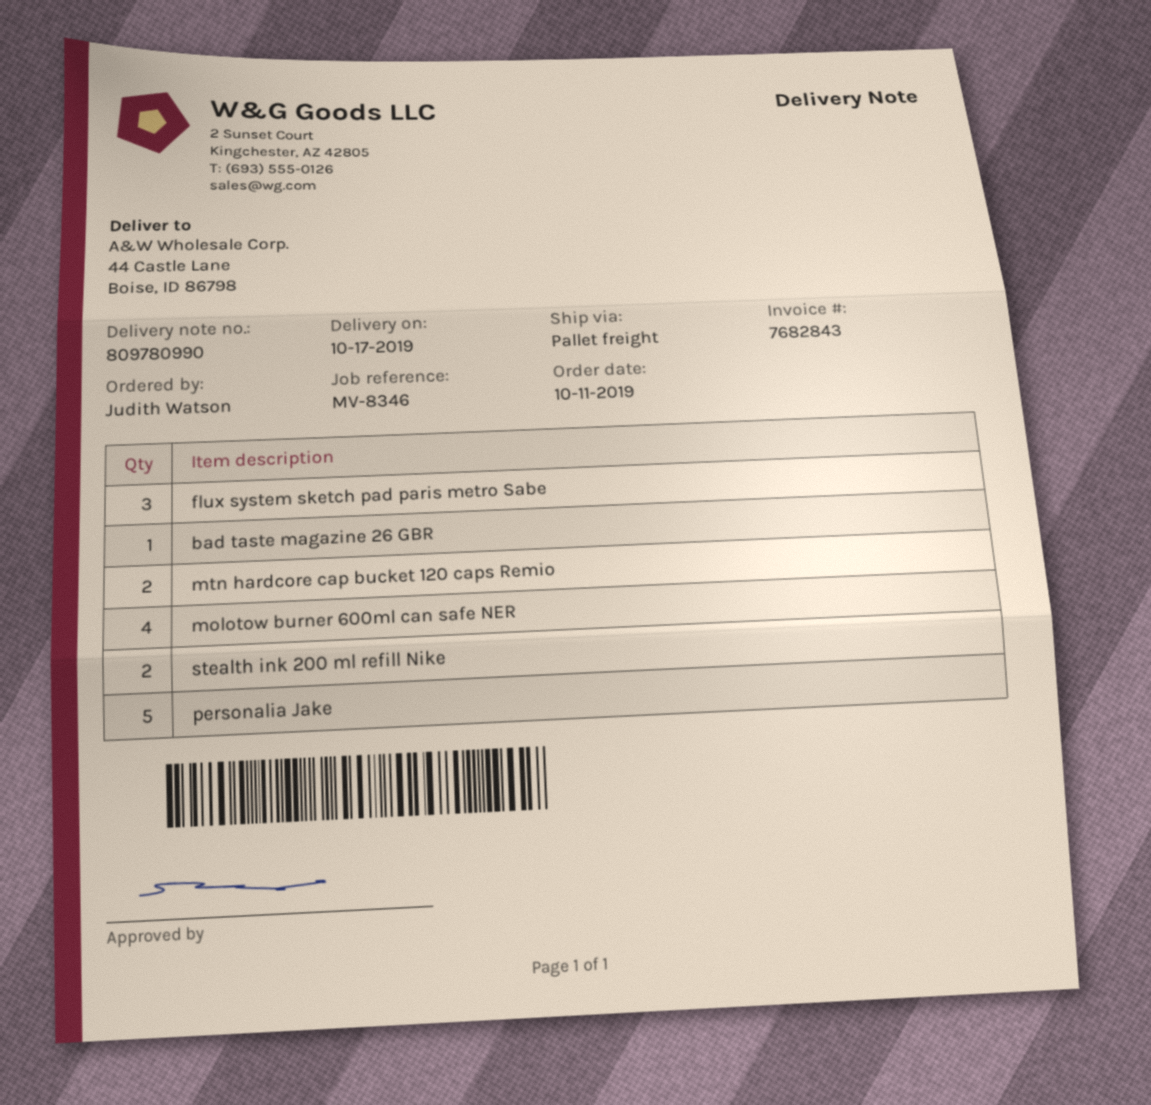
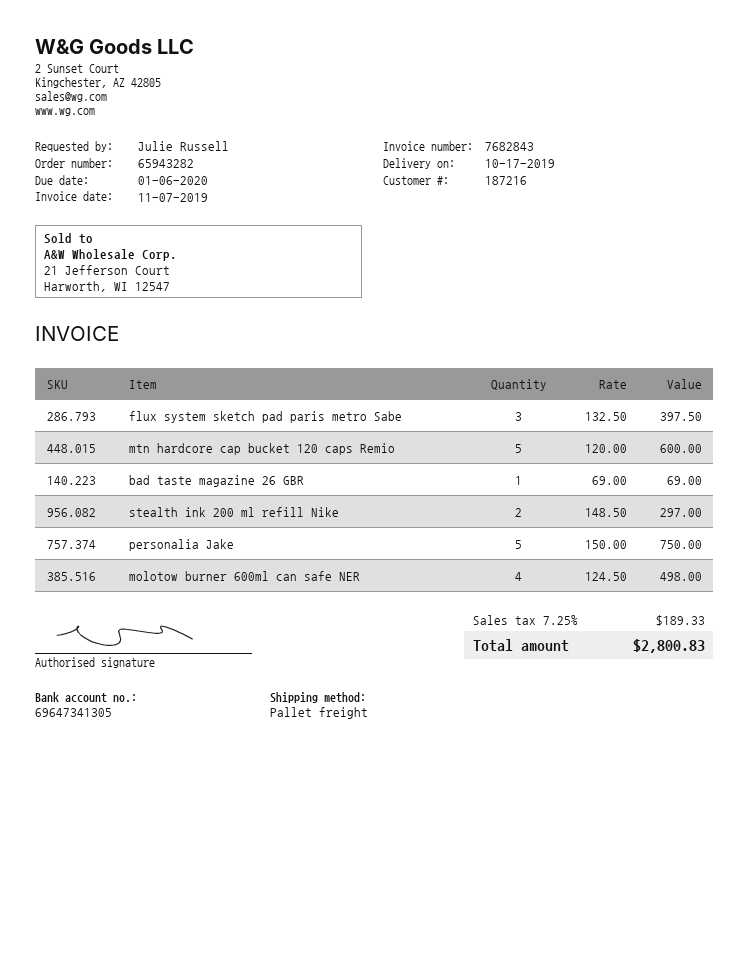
ordered by: Judith Watson -> Julie Russell
mtn hardcore cap bucket 120 caps Remio: 2 -> 5

